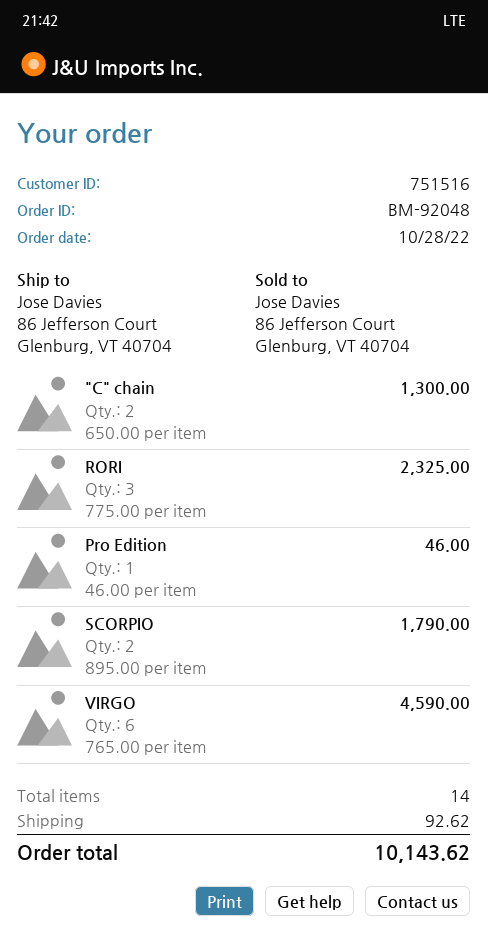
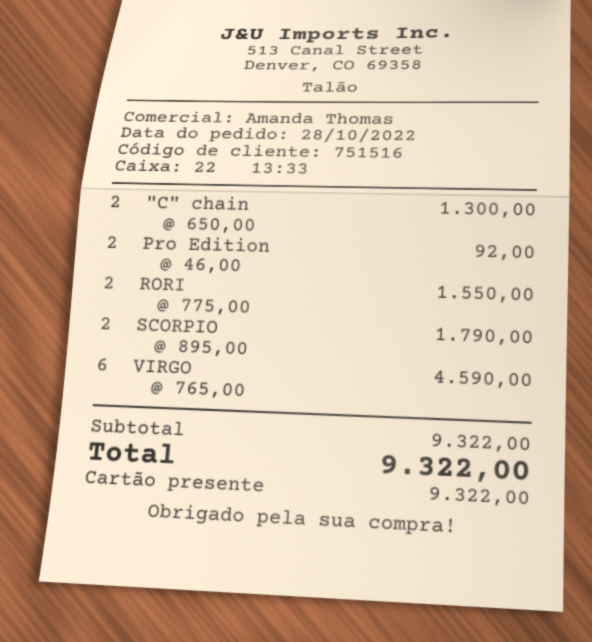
RORI: 3 x 775.00 = 2325.00 -> 2 x 775.00 = 1550.00
Pro Edition: 1 x 46.00 = 46.00 -> 2 x 46.00 = 92.00
shipping: 92.62 -> none
total: 10143.62 -> 9322.00

